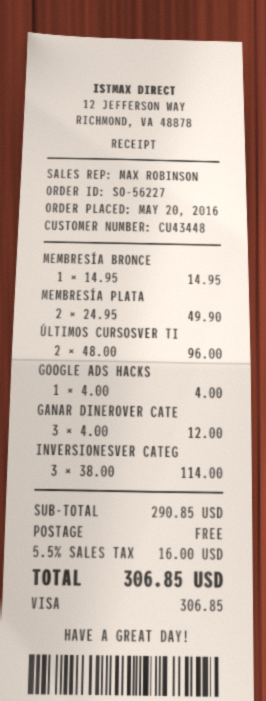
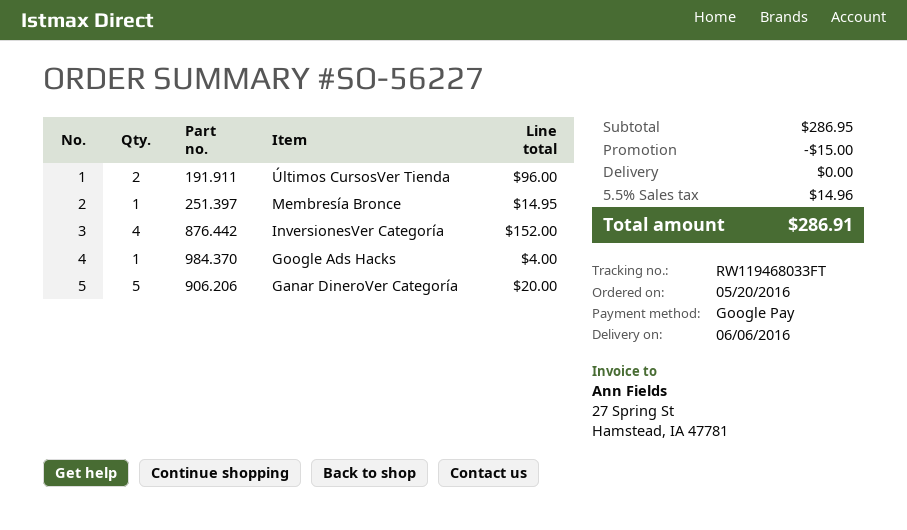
payment method: Visa -> Google Pay
MEMBRESÍA PLATA: 2 for 49.90 -> none
GANAR DINEROVER CATE: 3 for 12.00 -> 5 for 20.00
INVERSIONESVER CATEG: 3 for 114.00 -> 4 for 152.00
subtotal: 290.85 -> 286.95
discount: none -> 15.00
tax: 5.5% = 16.00 -> 5.5% = 14.96
total: 306.85 -> 286.91

